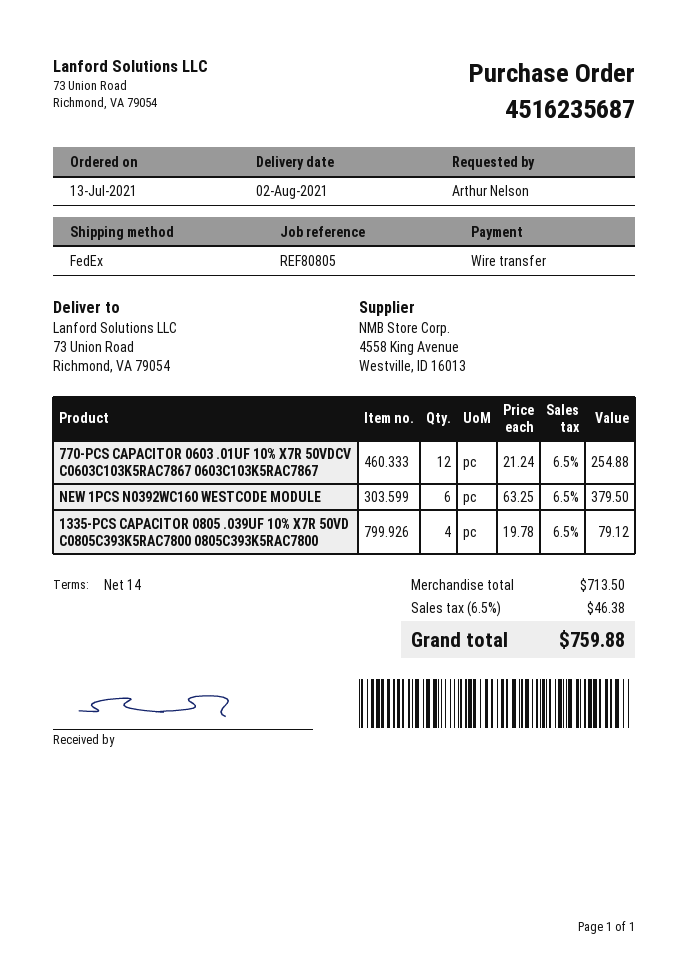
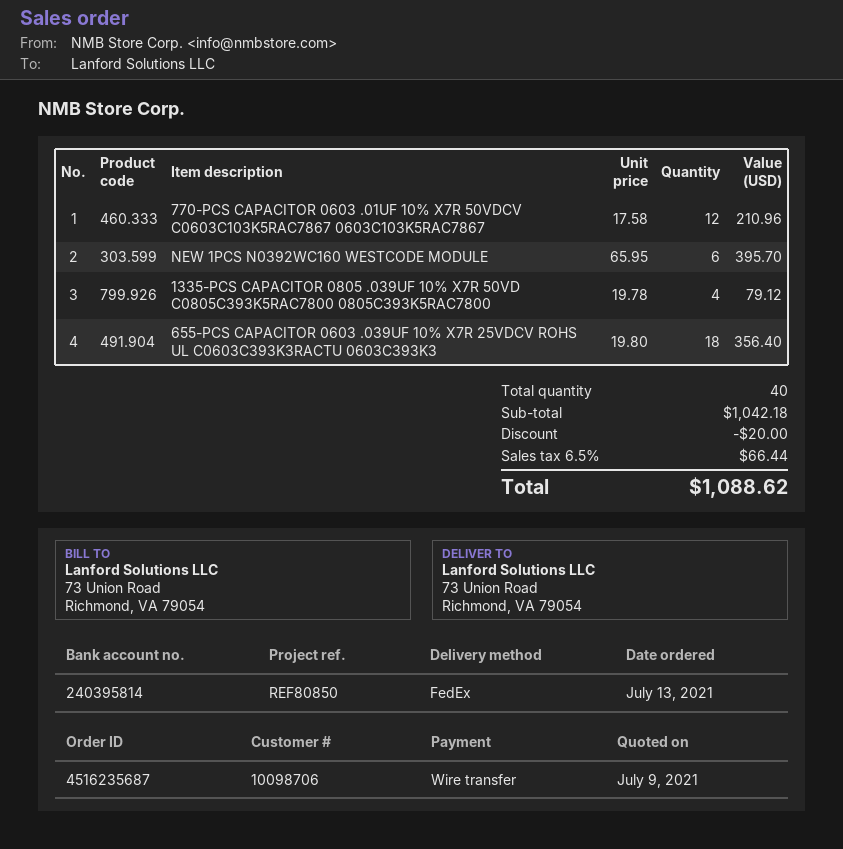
reference: REF80805 -> REF80850
770-PCS CAPACITOR 0603 .01UF 10% X7R 50VDCV C0603C103K5RAC7867 0603C103K5RAC7867: 12 x 21.24 = 254.88 -> 12 x 17.58 = 210.96
NEW 1PCS N0392WC160 WESTCODE MODULE: 6 x 63.25 = 379.50 -> 6 x 65.95 = 395.70
655-PCS CAPACITOR 0603 .039UF 10% X7R 25VDCV ROHS UL C0603C393K3RACTU 0603C393K3: none -> 18 x 19.80 = 356.40
subtotal: 713.50 -> 1042.18
discount: none -> 20.00
tax: 6.5% = 46.38 -> 6.5% = 66.44
total: 759.88 -> 1088.62

